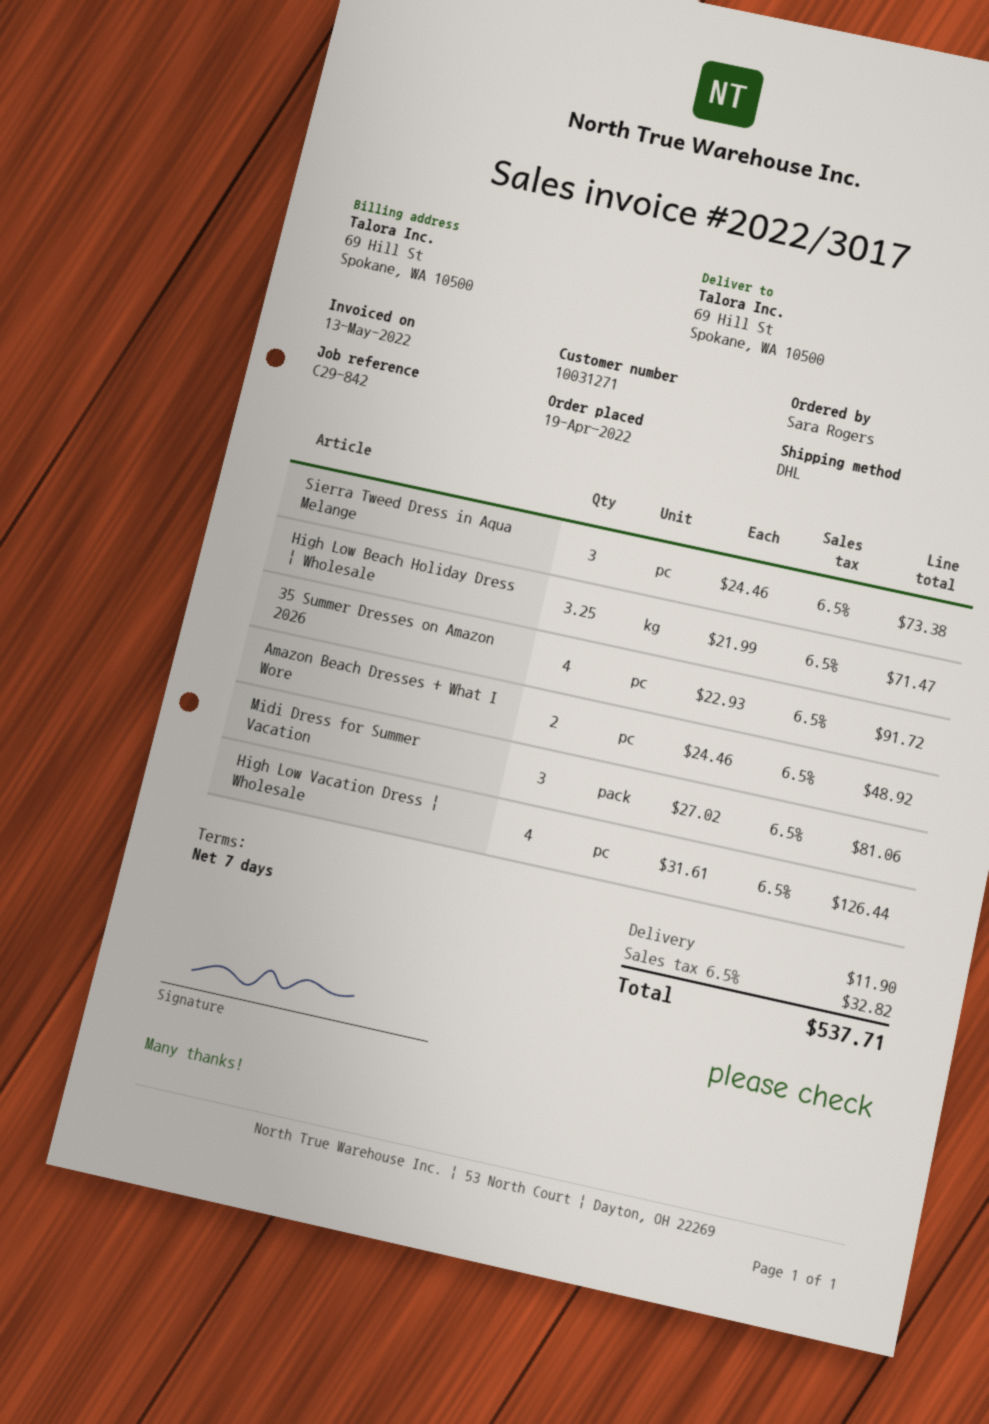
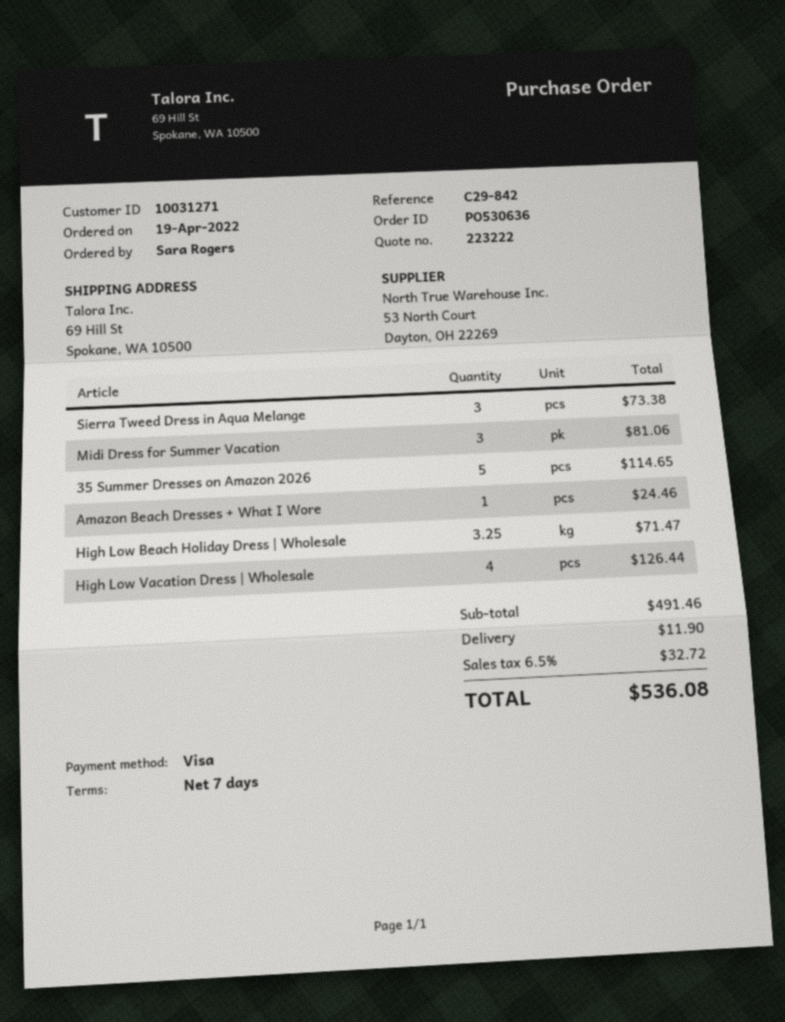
35 Summer Dresses on Amazon 2026: 4 for 91.72 -> 5 for 114.65
Amazon Beach Dresses + What I Wore: 2 for 48.92 -> 1 for 24.46
tax: 6.5% = 32.82 -> 6.5% = 32.72
total: 537.71 -> 536.08

